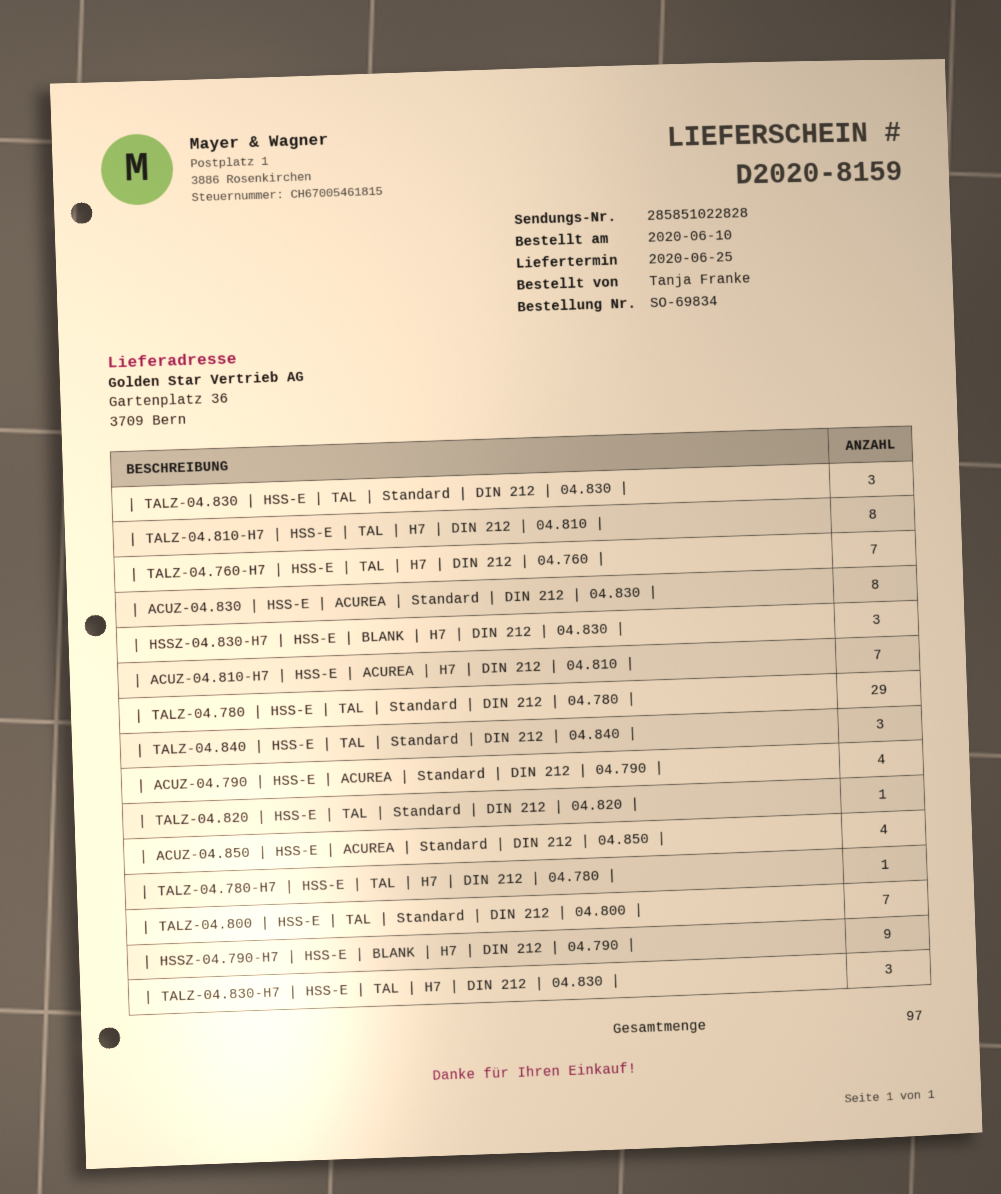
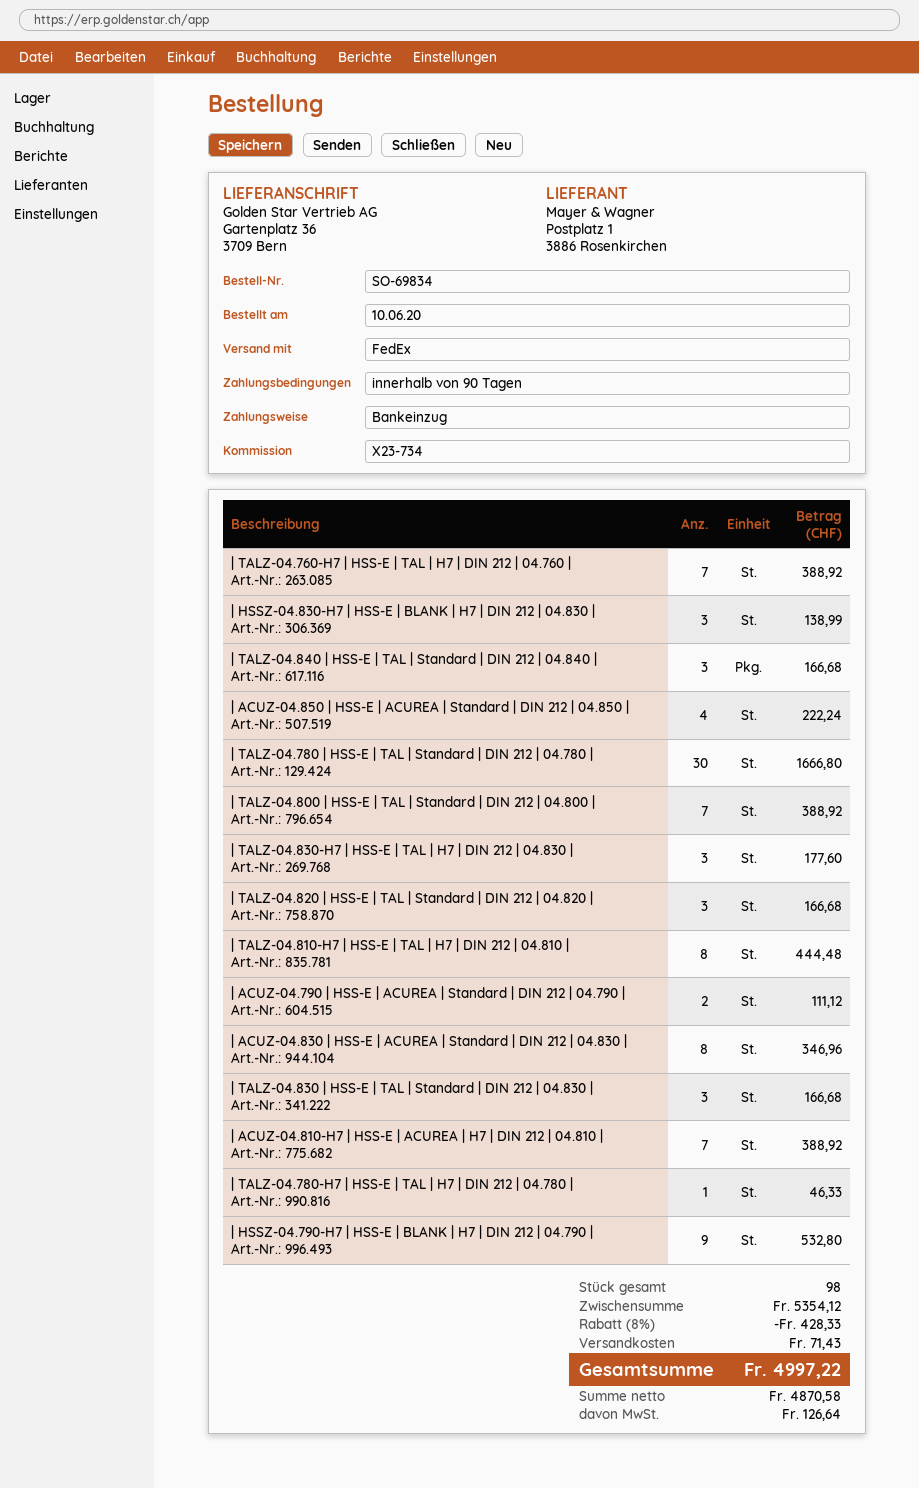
| TALZ-04.780 | HSS-E | TAL | Standard | DIN 212 | 04.780 |: 29 -> 30
| ACUZ-04.790 | HSS-E | ACUREA | Standard | DIN 212 | 04.790 |: 4 -> 2
| TALZ-04.820 | HSS-E | TAL | Standard | DIN 212 | 04.820 |: 1 -> 3
total quantity: 97 -> 98

